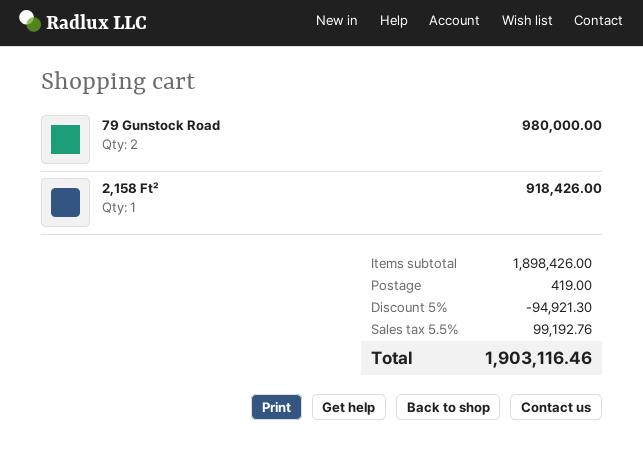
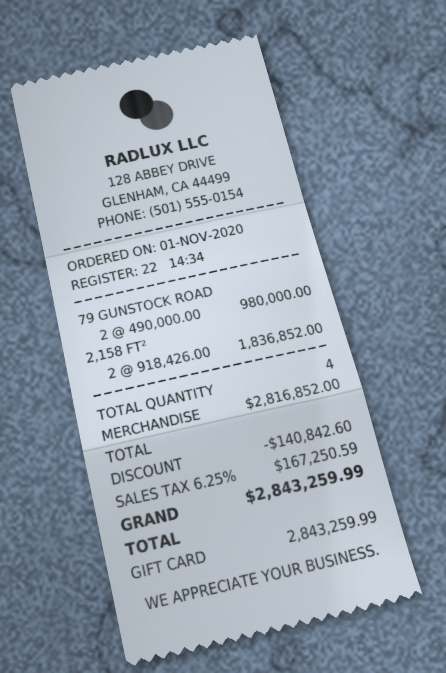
2,158 Ft²: 1 for 918426.00 -> 2 for 1836852.00
subtotal: 1898426.00 -> 2816852.00
discount: 94921.30 -> 140842.60
shipping: 419.00 -> none
tax: 5.5% = 99192.76 -> 6.25% = 167250.59
total: 1903116.46 -> 2843259.99

